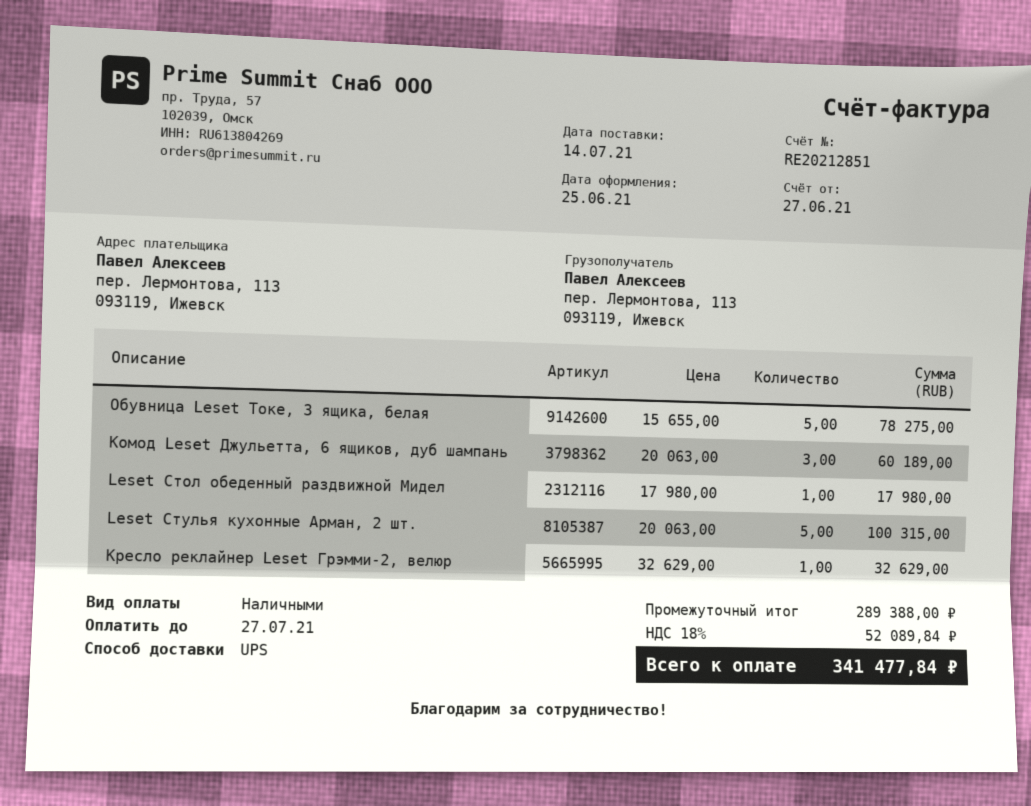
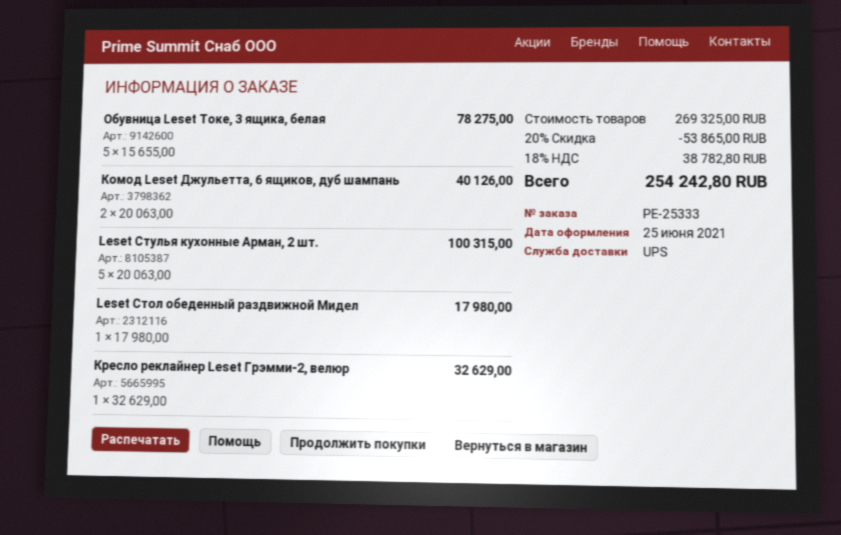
Комод Leset Джульетта, 6 ящиков, дуб шампань: 3 x 20063.00 = 60189.00 -> 2 x 20063.00 = 40126.00
subtotal: 289388.00 -> 269325.00
discount: none -> 20% = 53865.00
tax: 18% = 52089.84 -> 18% = 38782.80
total: 341477.84 -> 254242.80

